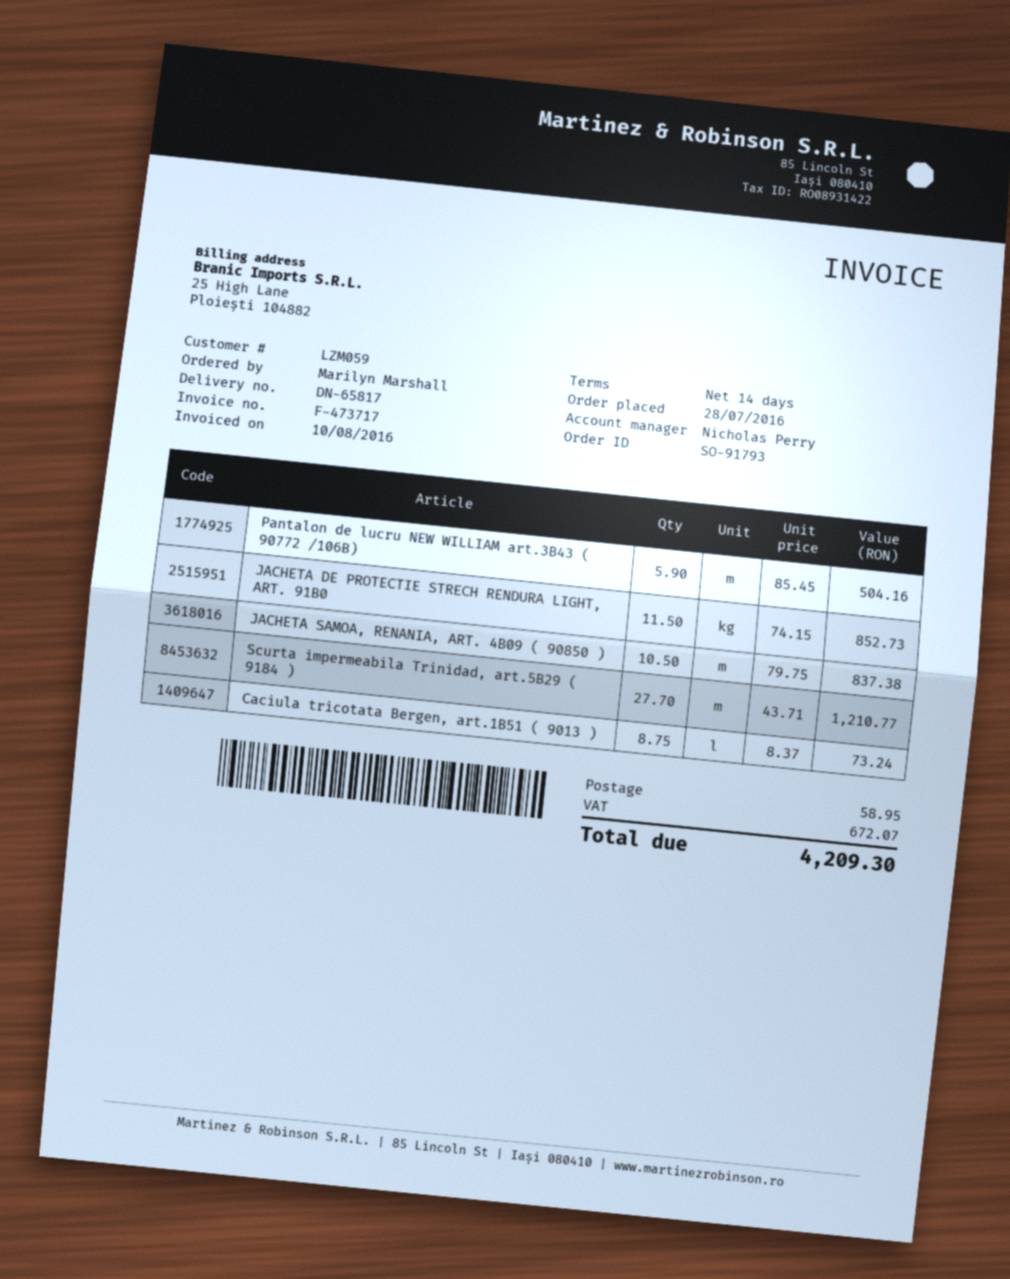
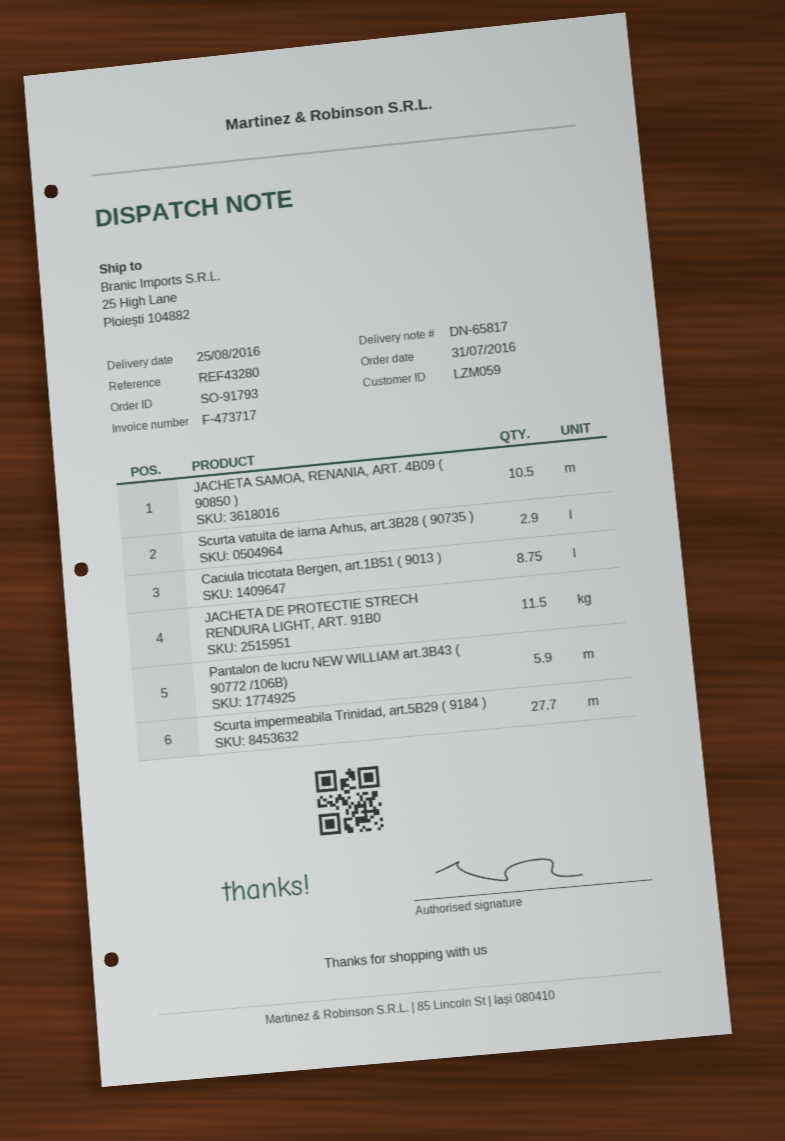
order date: 2016-07-28 -> 2016-07-31
Scurta vatuita de iarna Arhus, art.3B28 ( 90735 ): none -> 2.9

